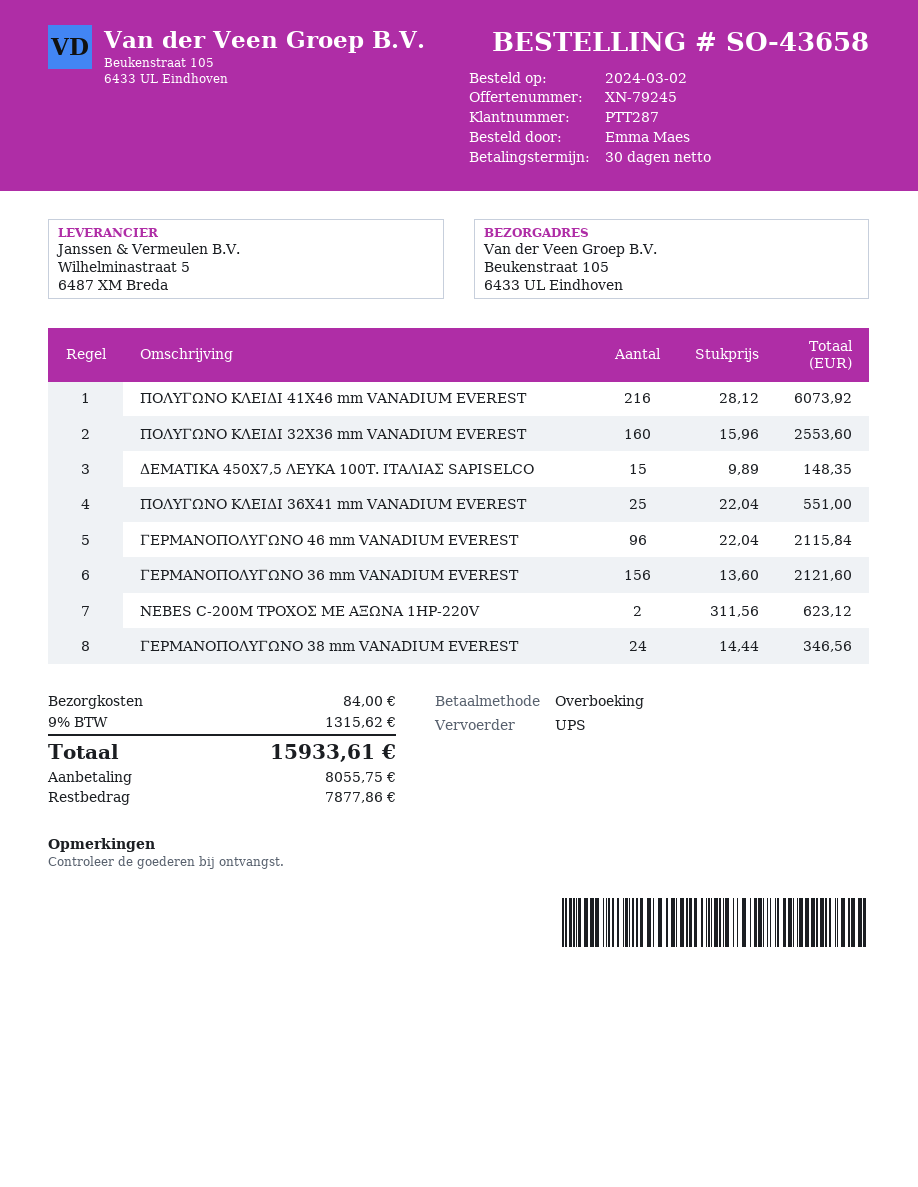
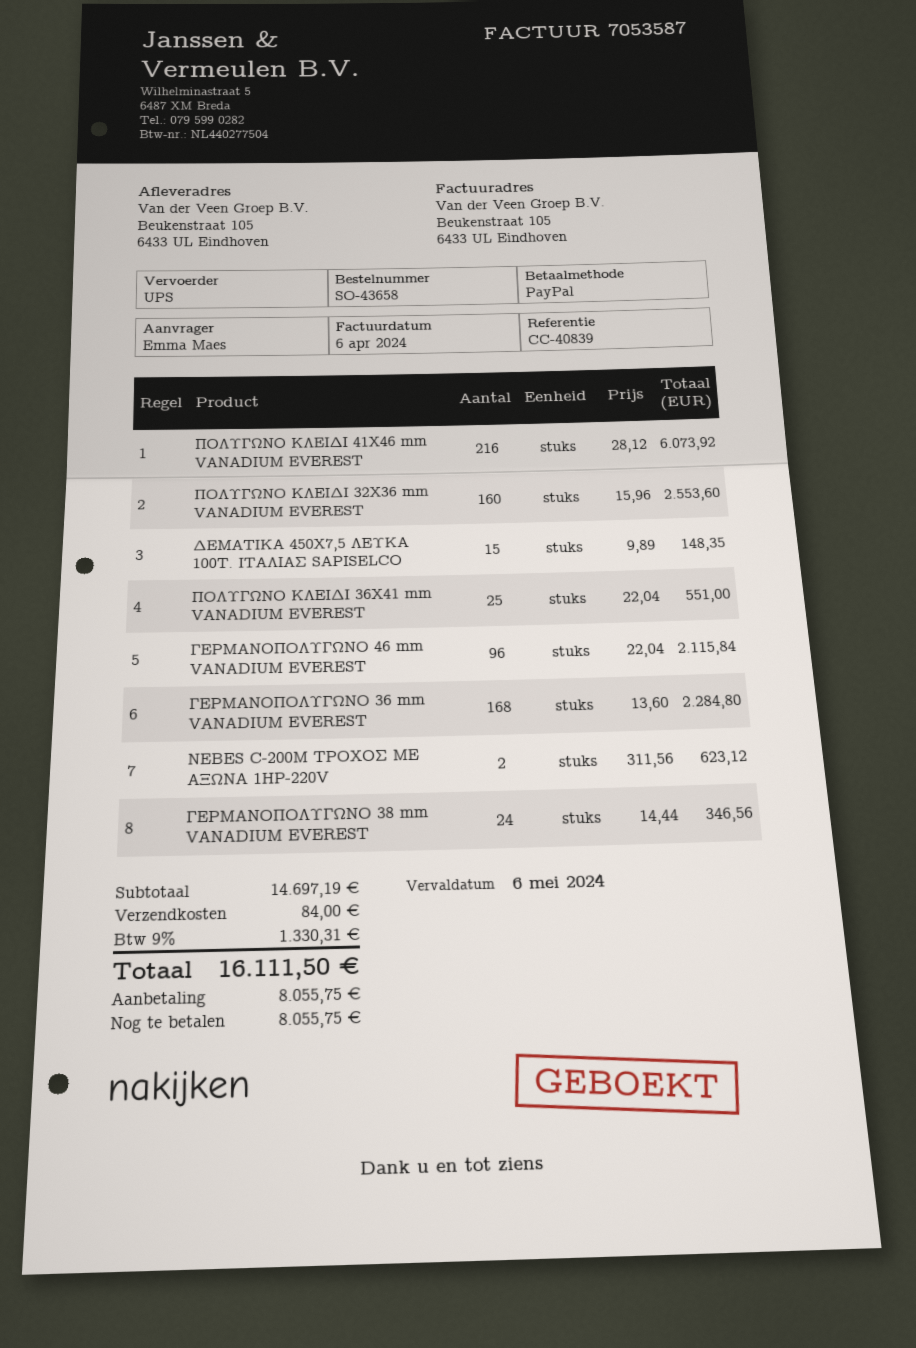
payment method: bank transfer -> PayPal
ΓΕΡΜΑΝΟΠΟΛΥΓΩΝΟ 36 mm VANADIUM EVEREST: 156 x 13.60 = 2121.60 -> 168 x 13.60 = 2284.80
tax: 9% = 1315.62 -> 9% = 1330.31
total: 15933.61 -> 16111.50
balance: 7877.86 -> 8055.75

